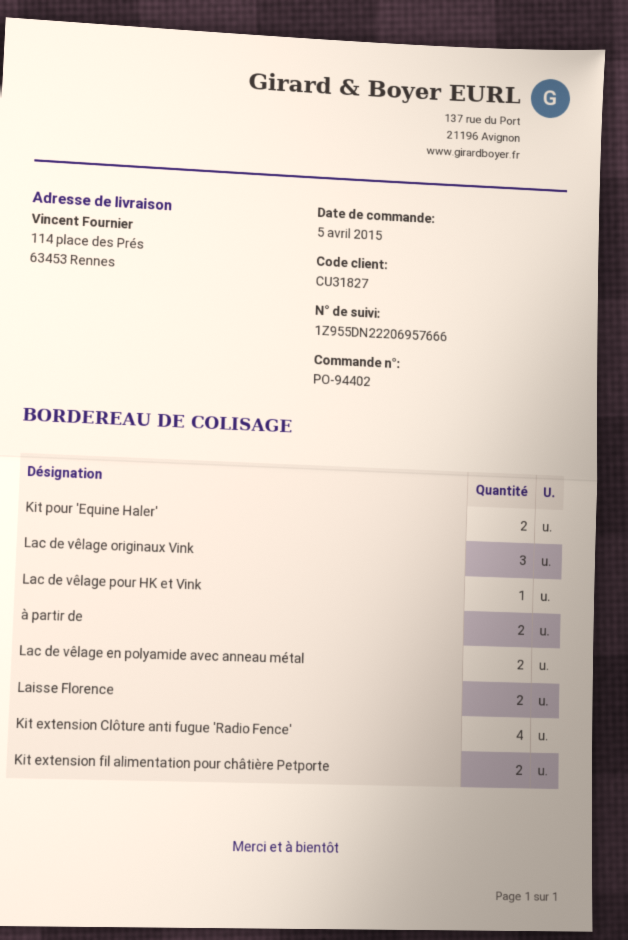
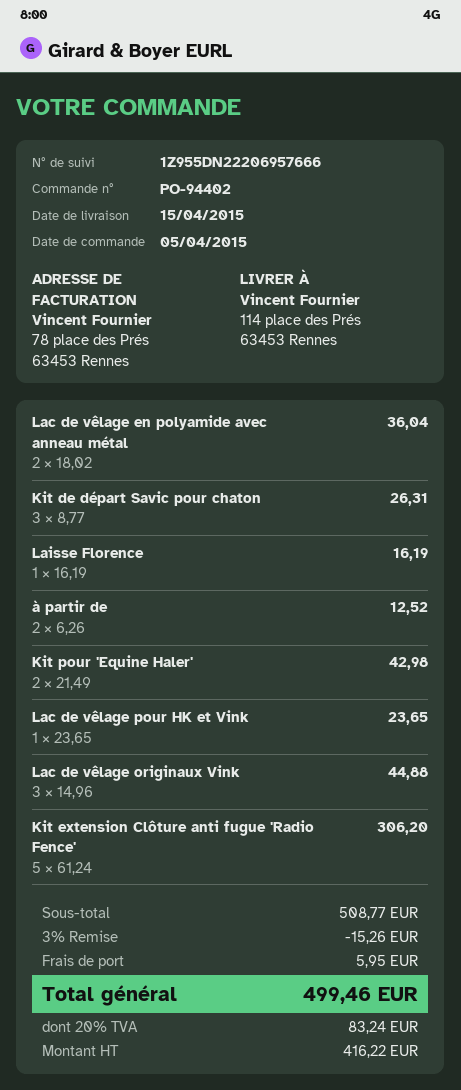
Laisse Florence: 2 -> 1
Kit extension Clôture anti fugue 'Radio Fence': 4 -> 5
Kit extension fil alimentation pour châtière Petporte: 2 -> none
Kit de départ Savic pour chaton: none -> 3

